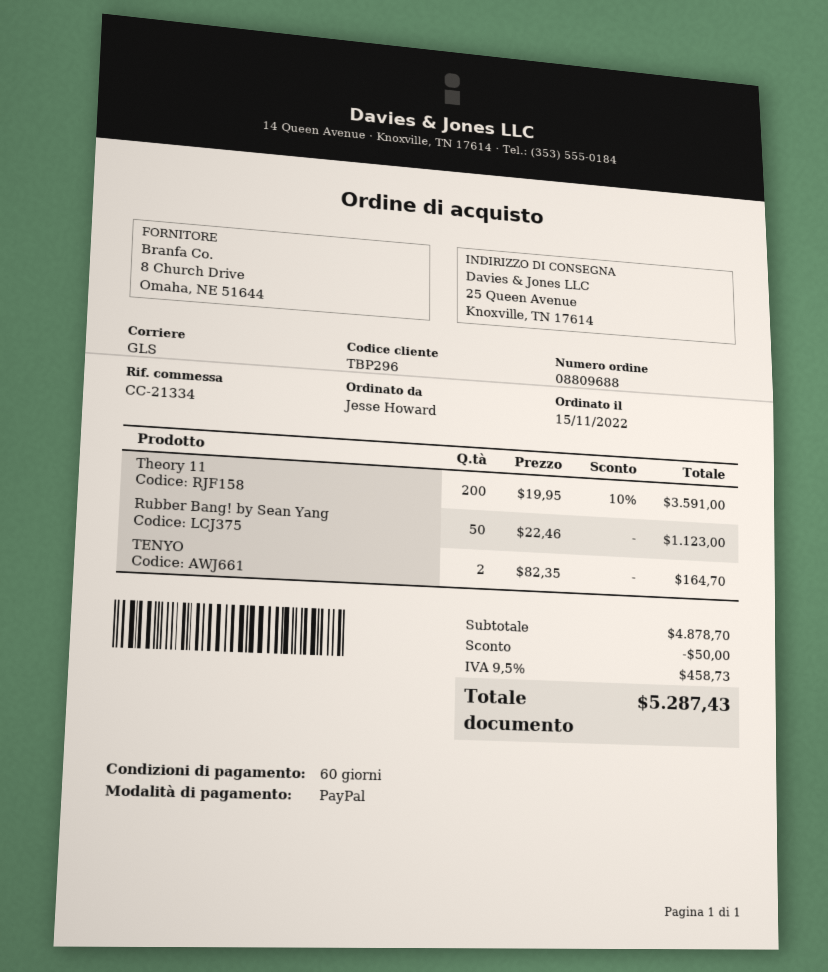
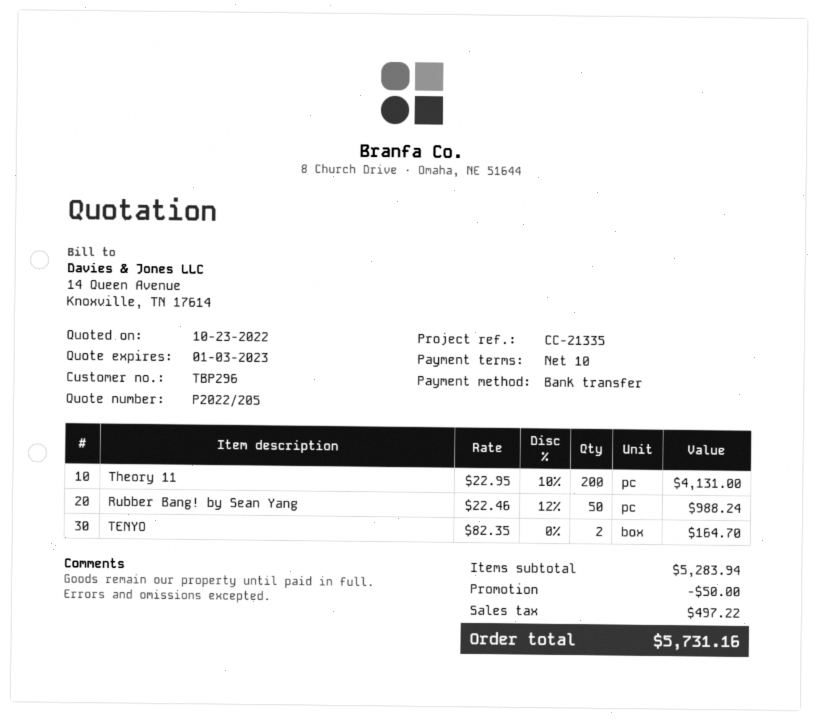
payment terms: 60 days -> 10 days
reference: CC-21334 -> CC-21335
payment method: PayPal -> bank transfer
Theory 11: 200 x 19.95 - 10% = 3591.00 -> 200 x 22.95 - 10% = 4131.00
Rubber Bang! by Sean Yang: 50 x 22.46 = 1123.00 -> 50 x 22.46 - 12% = 988.24
subtotal: 4878.70 -> 5283.94
tax: 458.73 -> 497.22
total: 5287.43 -> 5731.16

